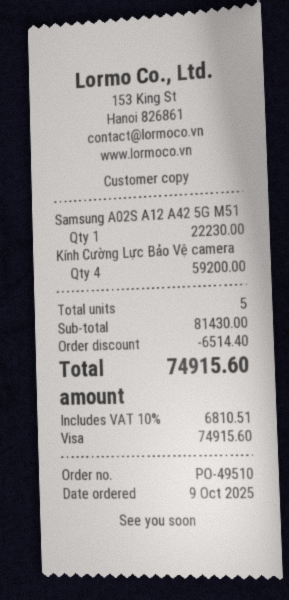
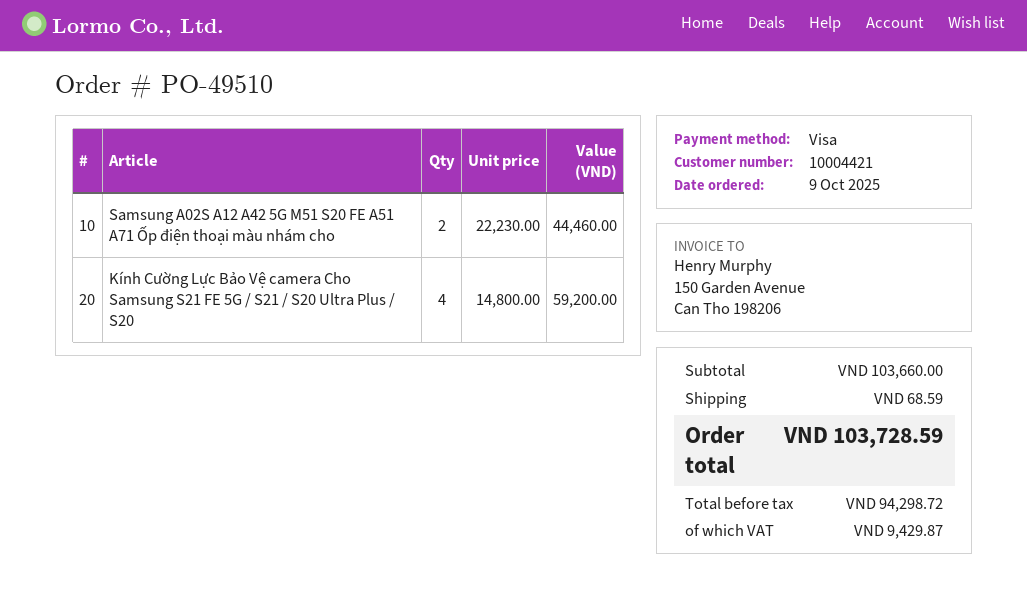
Samsung A02S A12 A42 5G M51: 1 for 22230.00 -> 2 for 44460.00
subtotal: 81430.00 -> 103660.00
discount: 6514.40 -> none
shipping: none -> 68.59
tax: 6810.51 -> 9429.87
total: 74915.60 -> 103728.59

